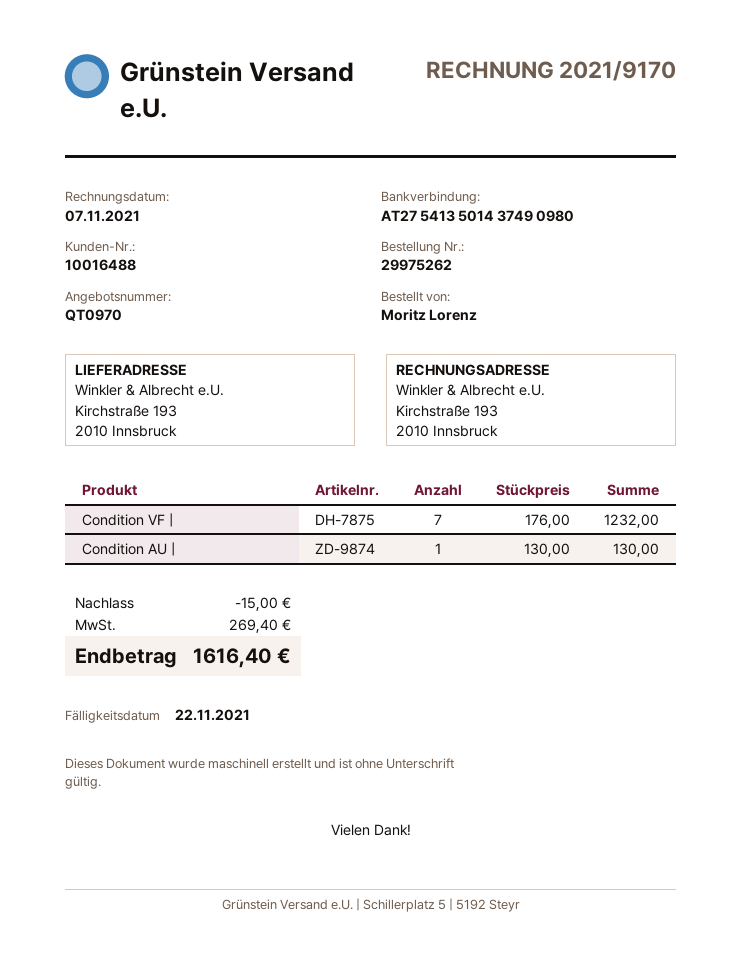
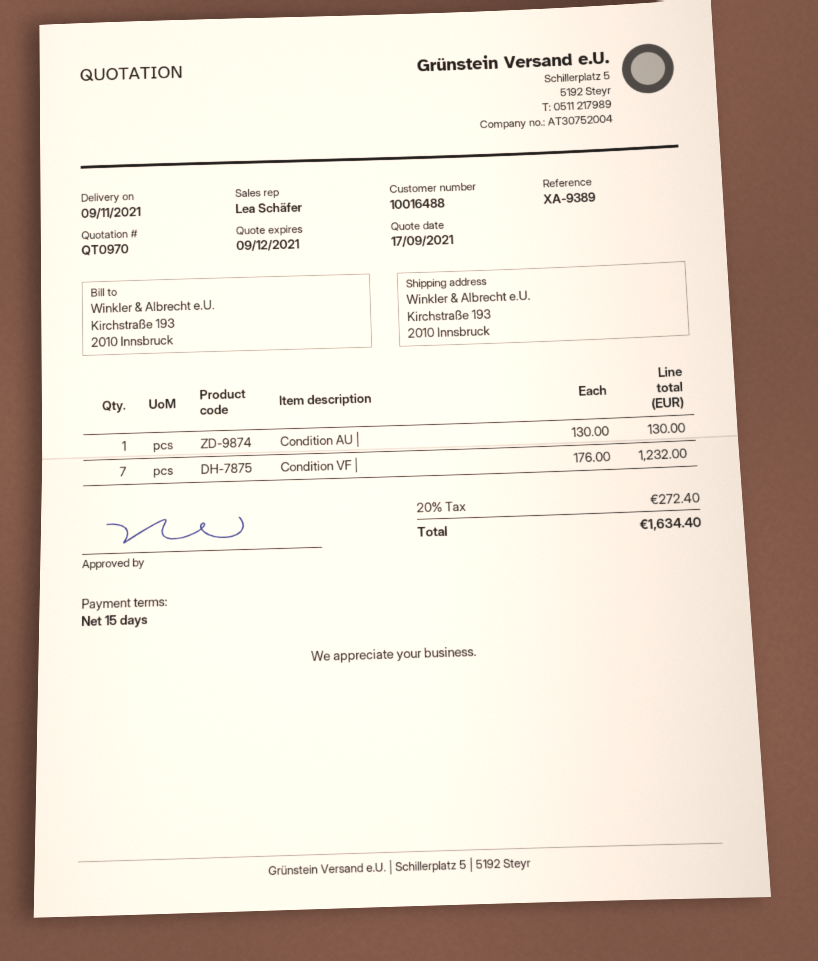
discount: 15.00 -> none
tax: 269.40 -> 272.40
total: 1616.40 -> 1634.40

